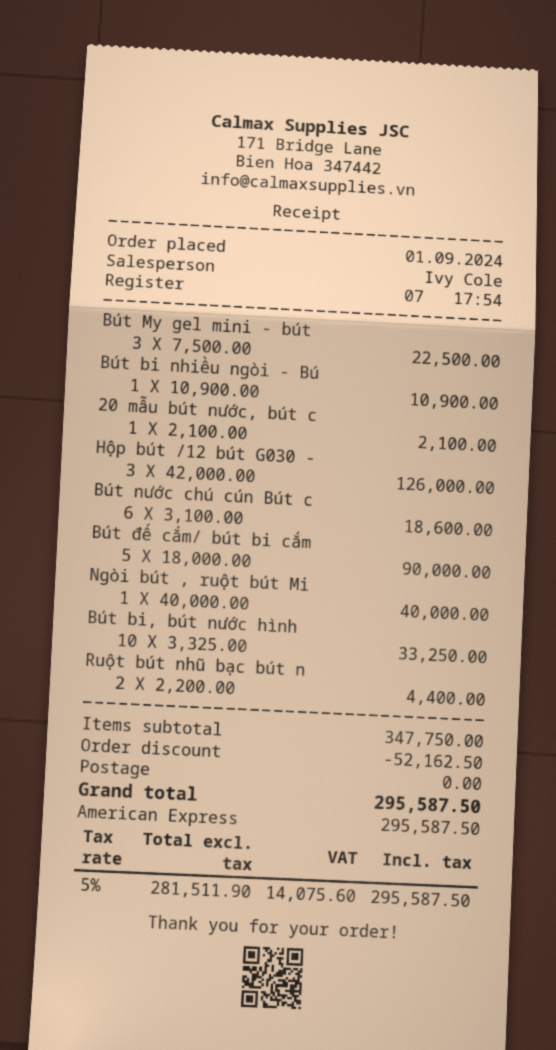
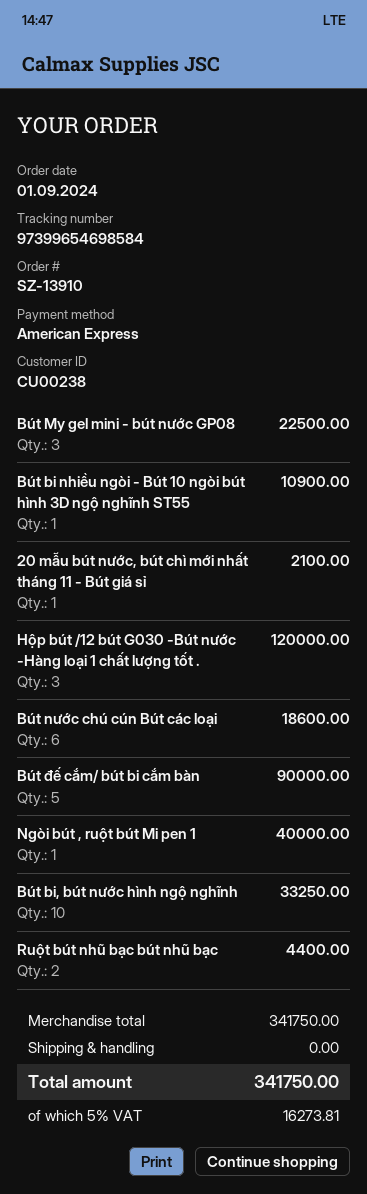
Hộp bút /12 bút G030 -: 3 for 126000.00 -> 3 for 120000.00
subtotal: 347750.00 -> 341750.00
discount: 52162.50 -> none
tax: 5% = 14075.60 -> 5% = 16273.81
total: 295587.50 -> 341750.00

